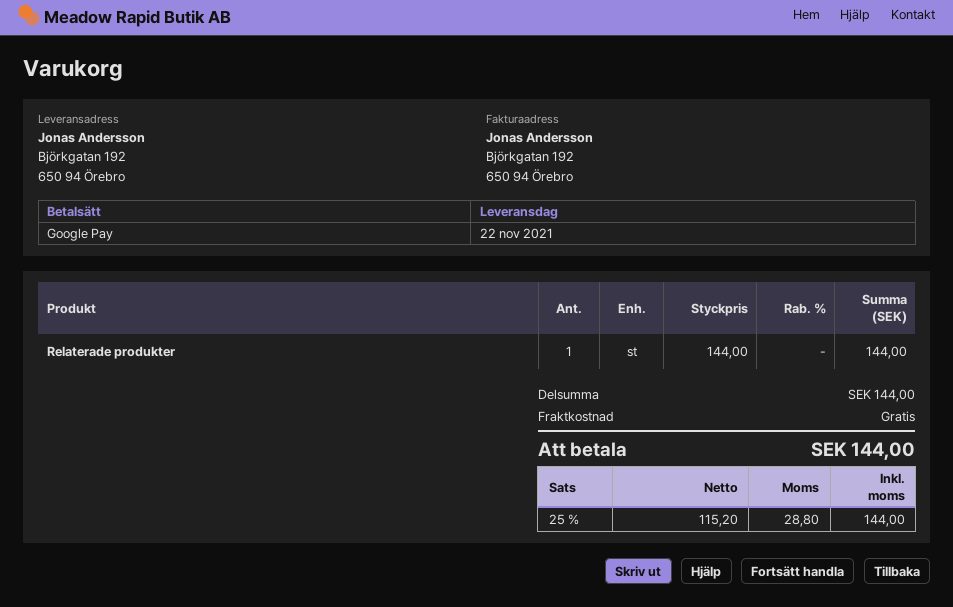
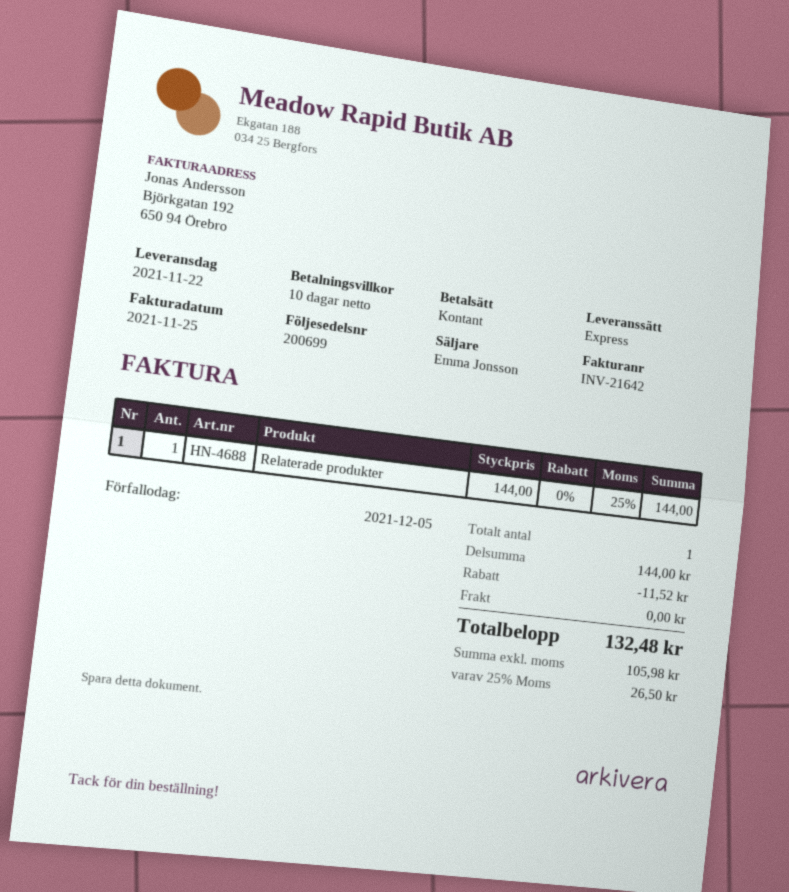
payment method: Google Pay -> cash
discount: none -> 11.52
net: 115.20 -> 105.98
tax: 25% = 28.80 -> 25% = 26.50
total: 144.00 -> 132.48

